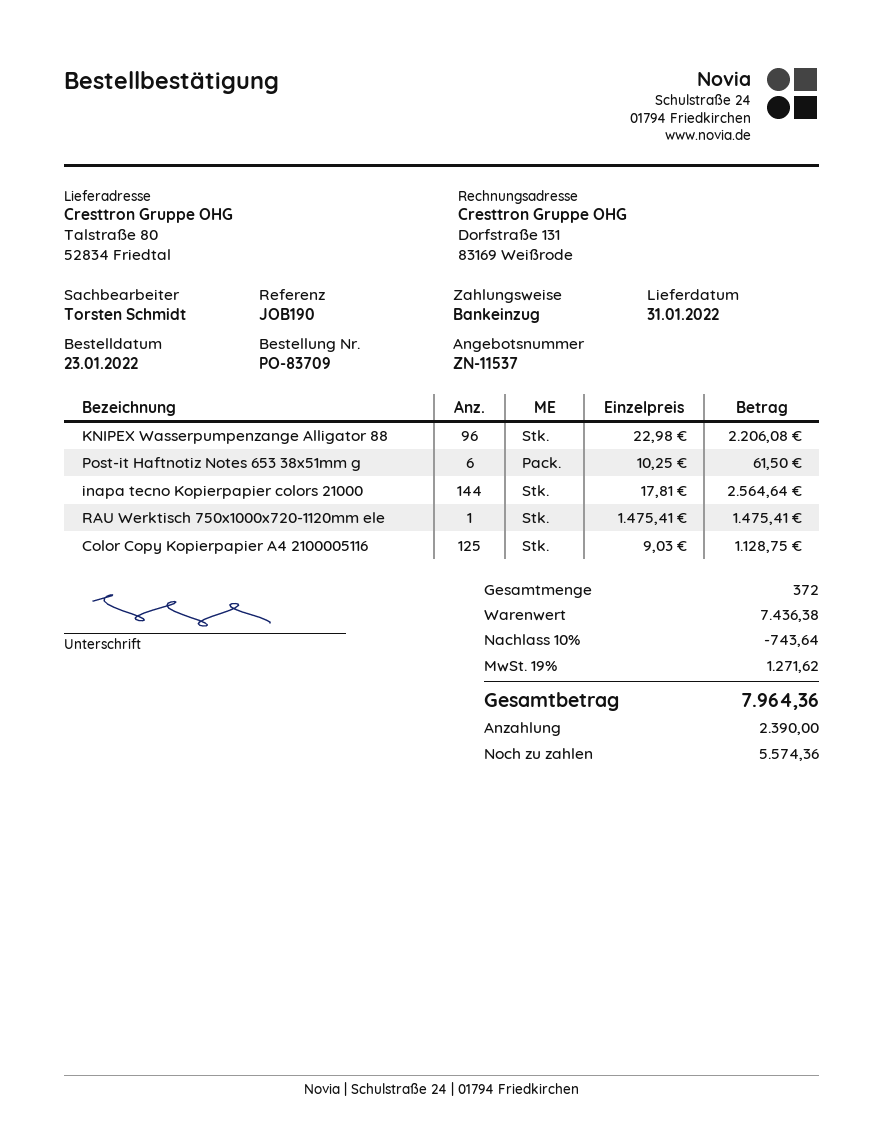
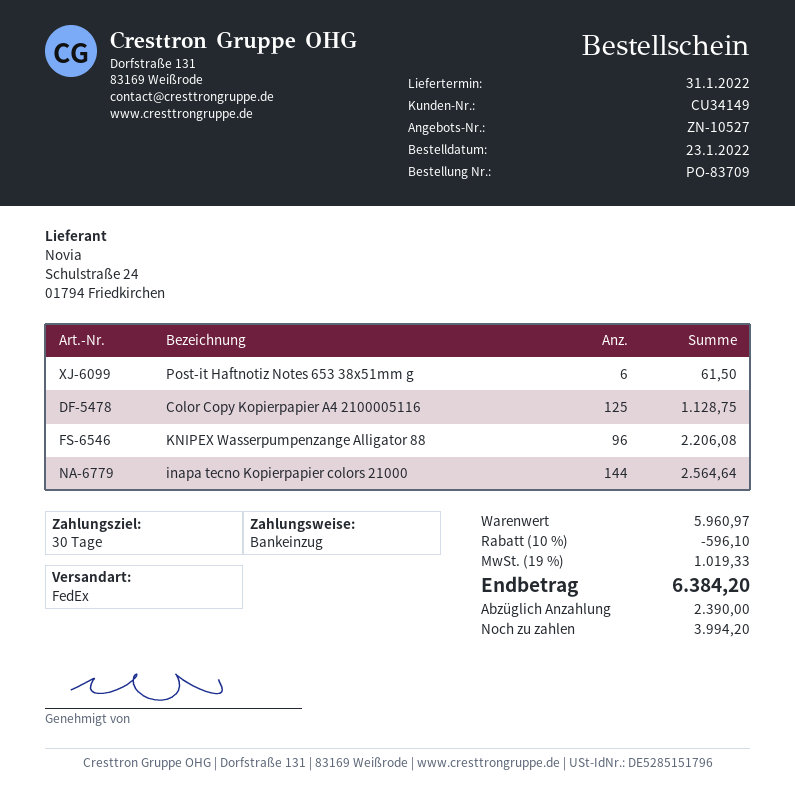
quote number: ZN-11537 -> ZN-10527
RAU Werktisch 750x1000x720-1120mm ele: 1 for 1475.41 -> none
subtotal: 7436.38 -> 5960.97
discount: 10% = 743.64 -> 10% = 596.10
tax: 19% = 1271.62 -> 19% = 1019.33
total: 7964.36 -> 6384.20
balance: 5574.36 -> 3994.20

